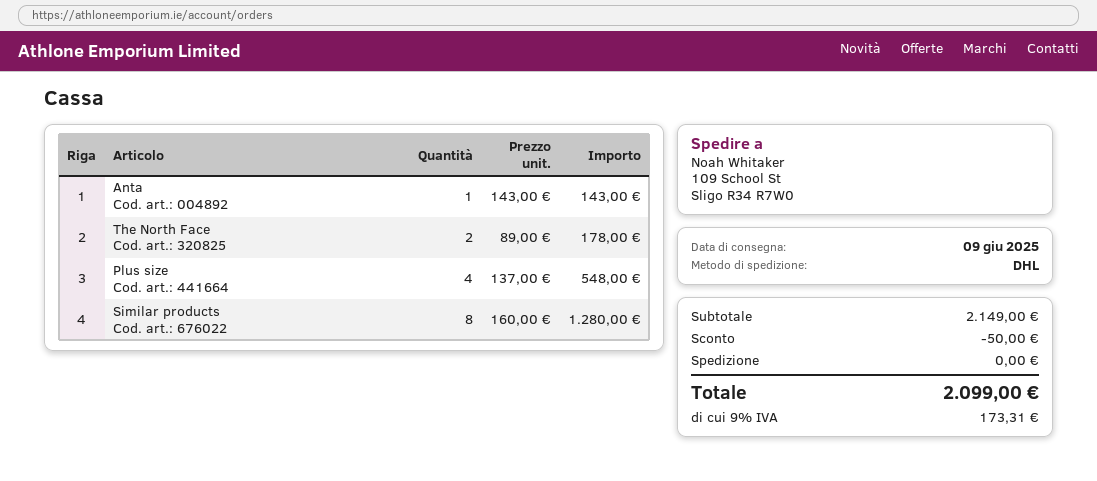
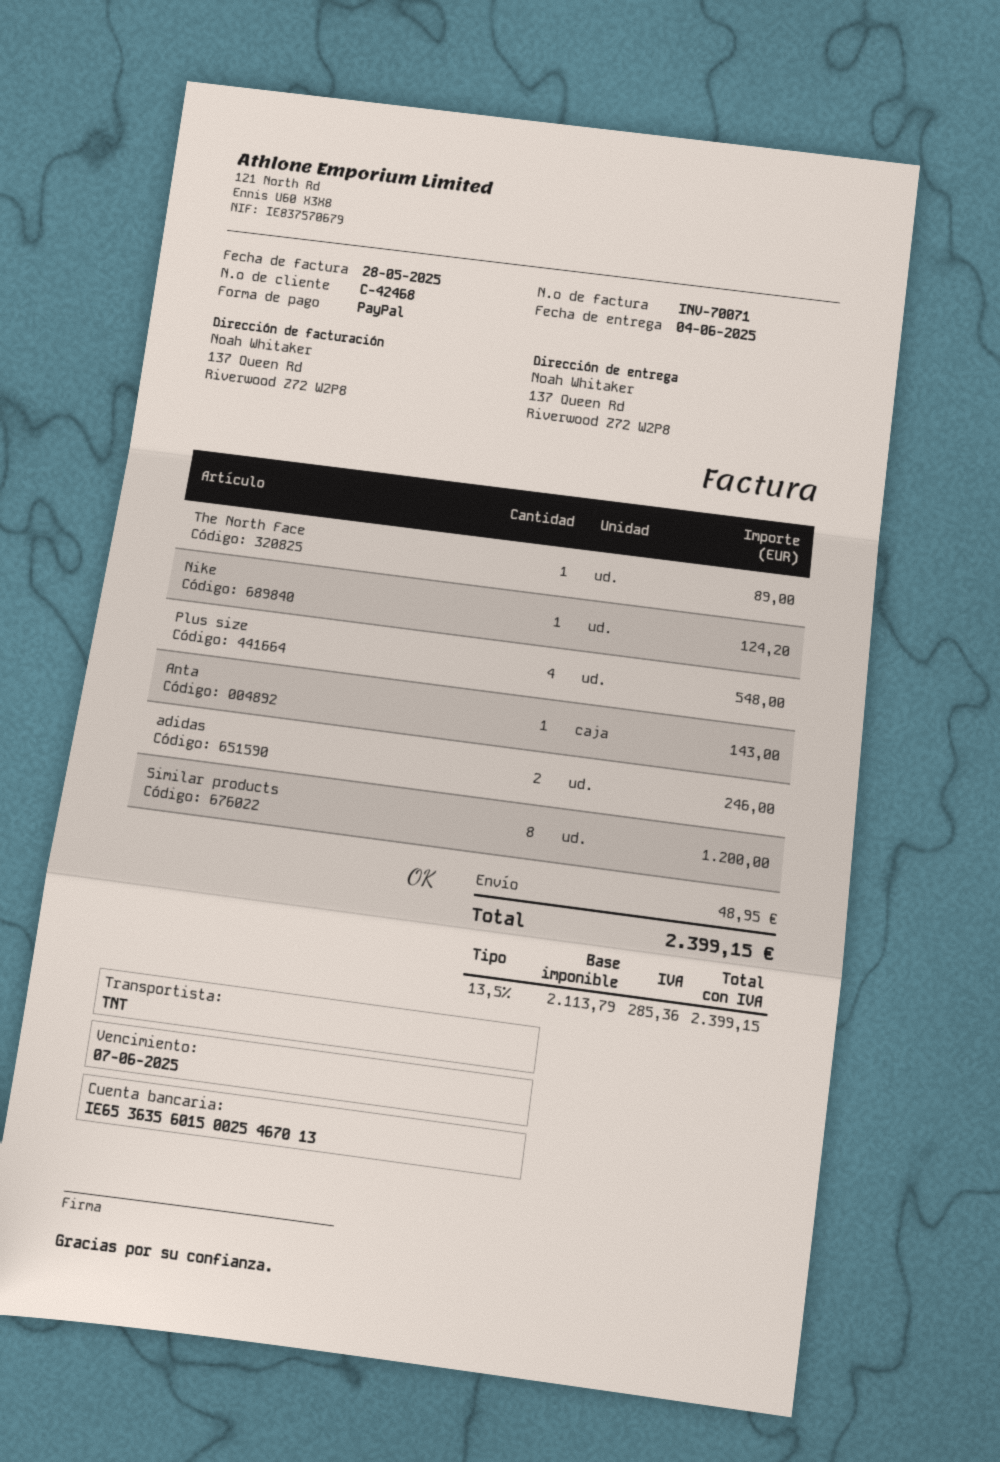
delivery date: 2025-06-09 -> 2025-06-04
shipping method: DHL -> TNT
ship to: 109 School St, Sligo R34 R7W0 -> 137 Queen Rd, Riverwood Z72 W2P8
The North Face: 2 for 178.00 -> 1 for 89.00
Similar products: 8 for 1280.00 -> 8 for 1200.00
Nike: none -> 1 for 124.20
adidas: none -> 2 for 246.00
discount: 50.00 -> none
shipping: 0.00 -> 48.95
tax: 9% = 173.31 -> 13.5% = 285.36
total: 2099.00 -> 2399.15

